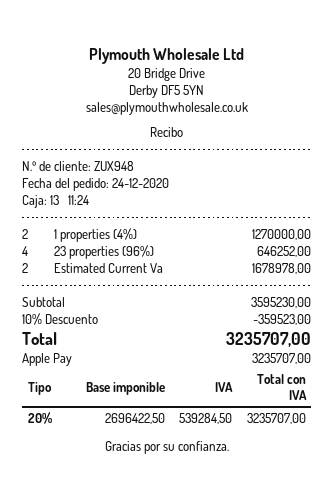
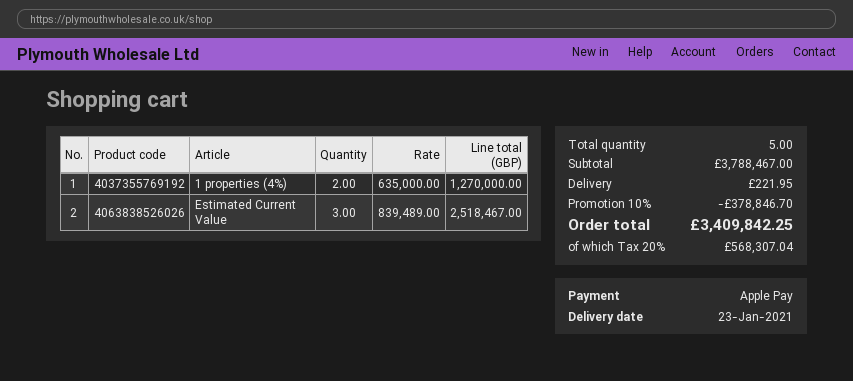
23 properties (96%): 4 for 646252.00 -> none
Estimated Current Va: 2 for 1678978.00 -> 3 for 2518467.00
subtotal: 3595230.00 -> 3788467.00
discount: 10% = 359523.00 -> 10% = 378846.70
shipping: none -> 221.95
tax: 20% = 539284.50 -> 20% = 568307.04
total: 3235707.00 -> 3409842.25

